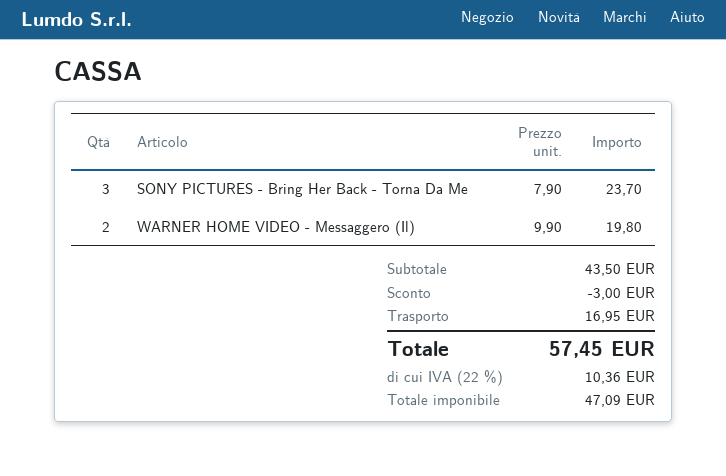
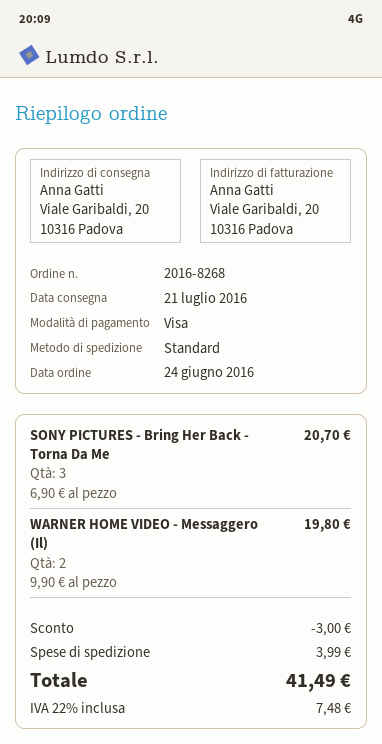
SONY PICTURES - Bring Her Back - Torna Da Me: 3 x 7.90 = 23.70 -> 3 x 6.90 = 20.70
shipping: 16.95 -> 3.99
tax: 22% = 10.36 -> 22% = 7.48
total: 57.45 -> 41.49

